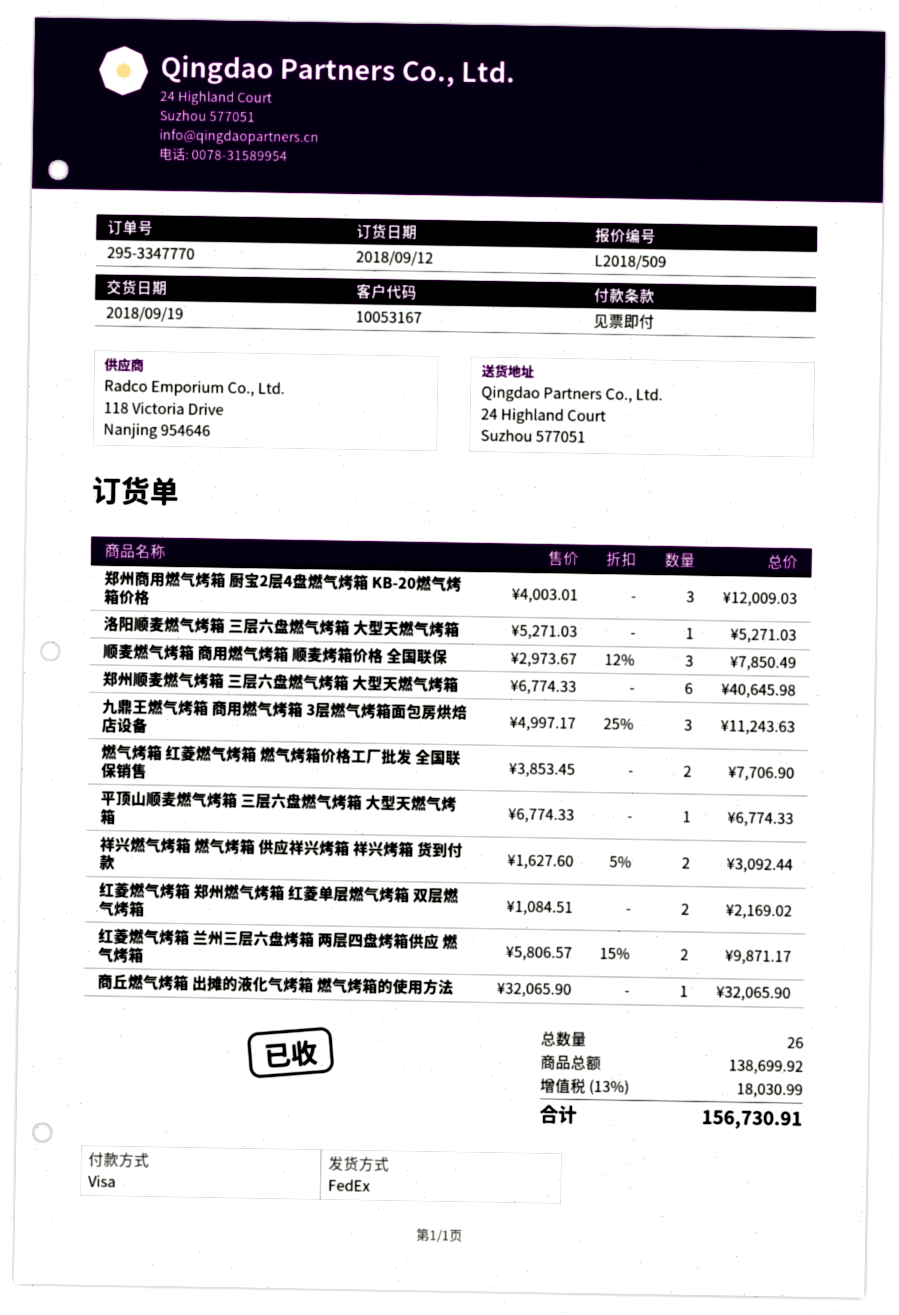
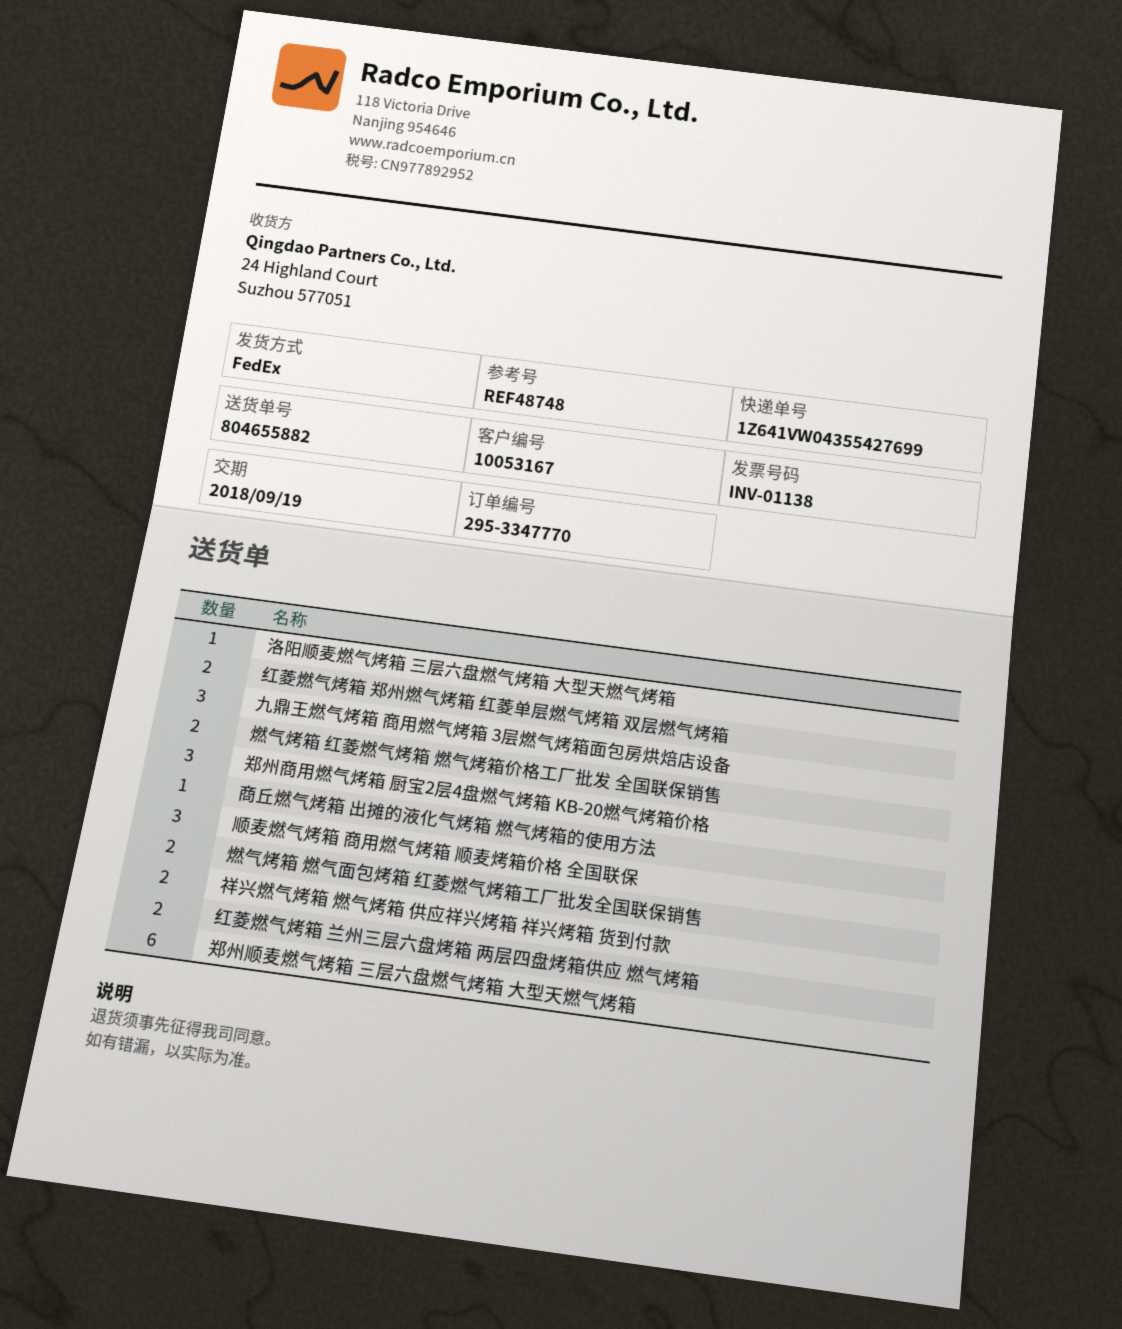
平顶山顺麦燃气烤箱 三层六盘燃气烤箱 大型天燃气烤箱: 1 -> none
燃气烤箱 燃气面包烤箱 红菱燃气烤箱工厂批发全国联保销售: none -> 2

